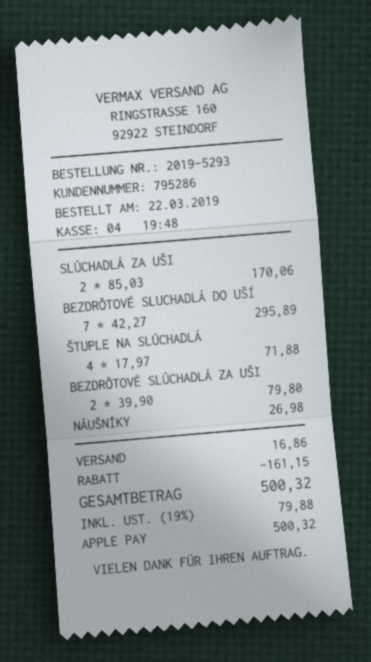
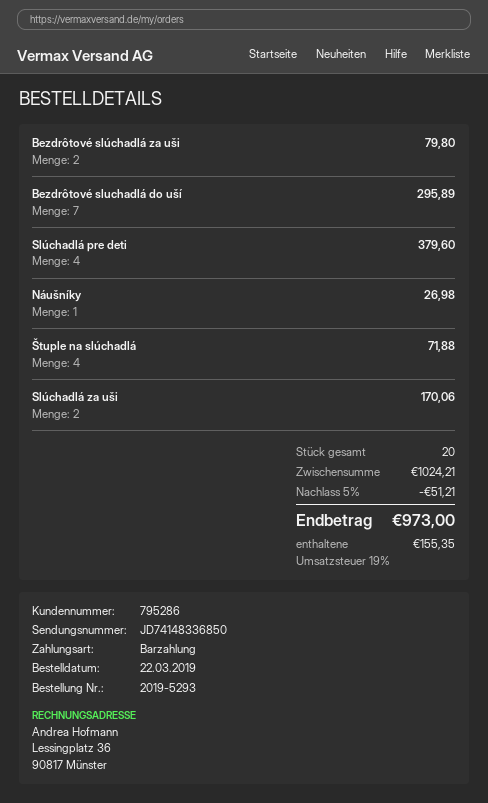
payment method: Apple Pay -> cash
Slúchadlá pre deti: none -> 4 for 379.60
discount: 161.15 -> 51.21
shipping: 16.86 -> none
tax: 19% = 79.88 -> 19% = 155.35
total: 500.32 -> 973.00

